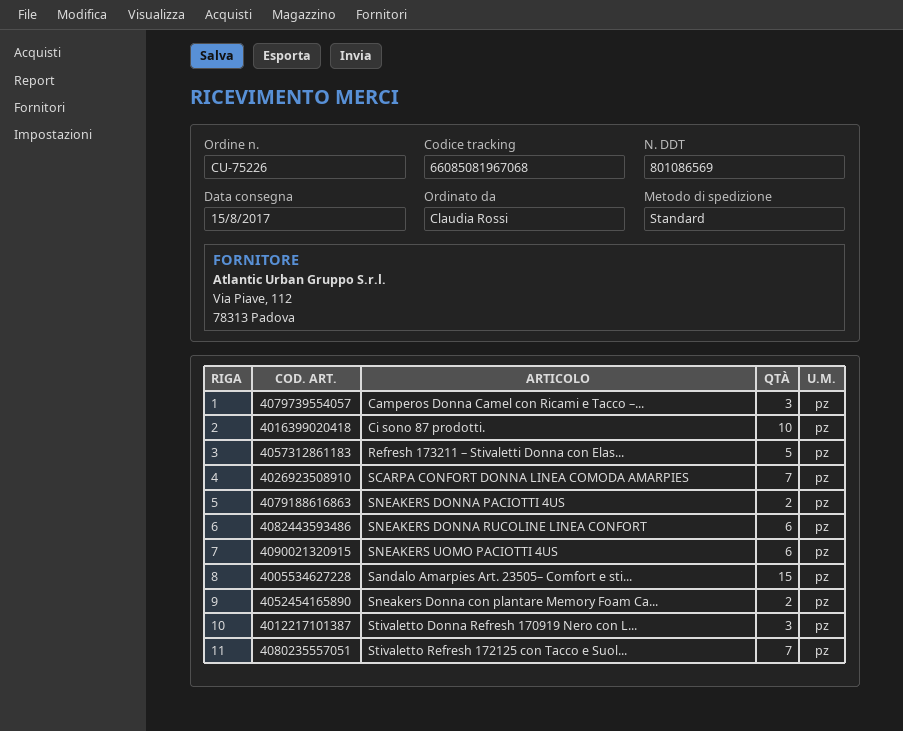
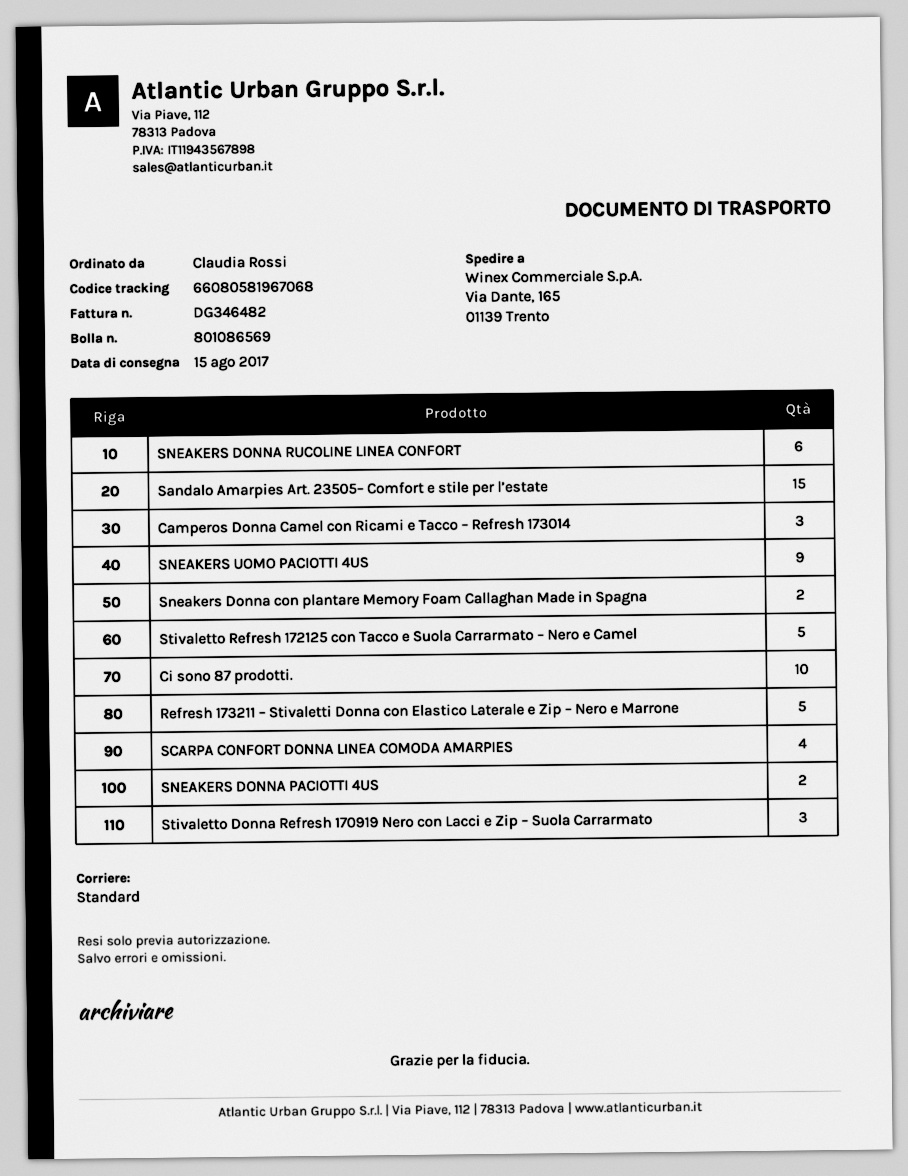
tracking number: 66085081967068 -> 66080581967068
SCARPA CONFORT DONNA LINEA COMODA AMARPIES: 7 -> 4
SNEAKERS UOMO PACIOTTI 4US: 6 -> 9
Stivaletto Refresh 172125 con Tacco e Suol...: 7 -> 5

